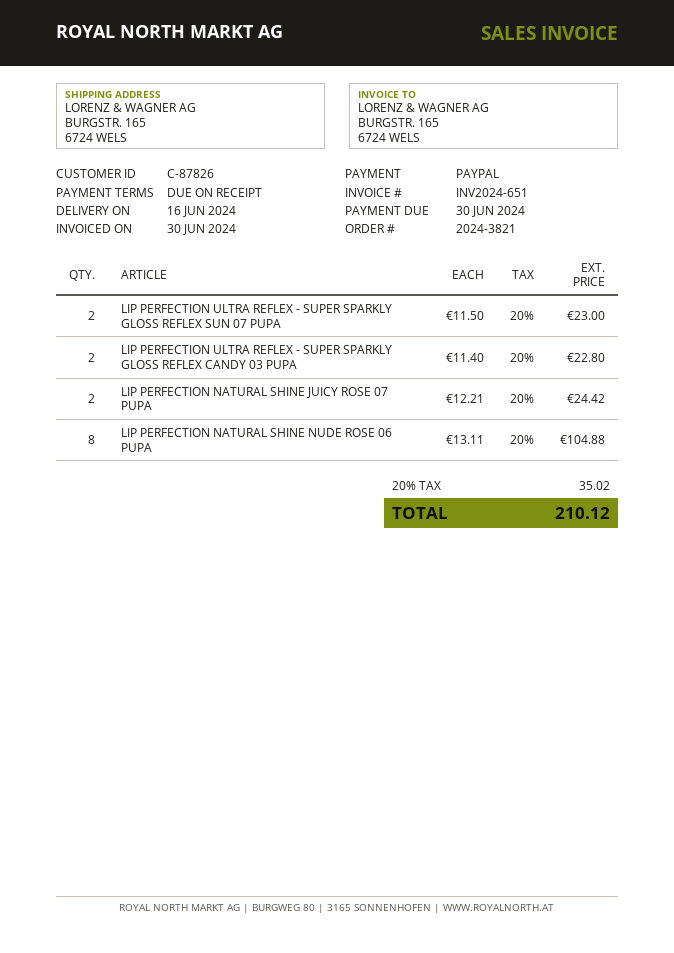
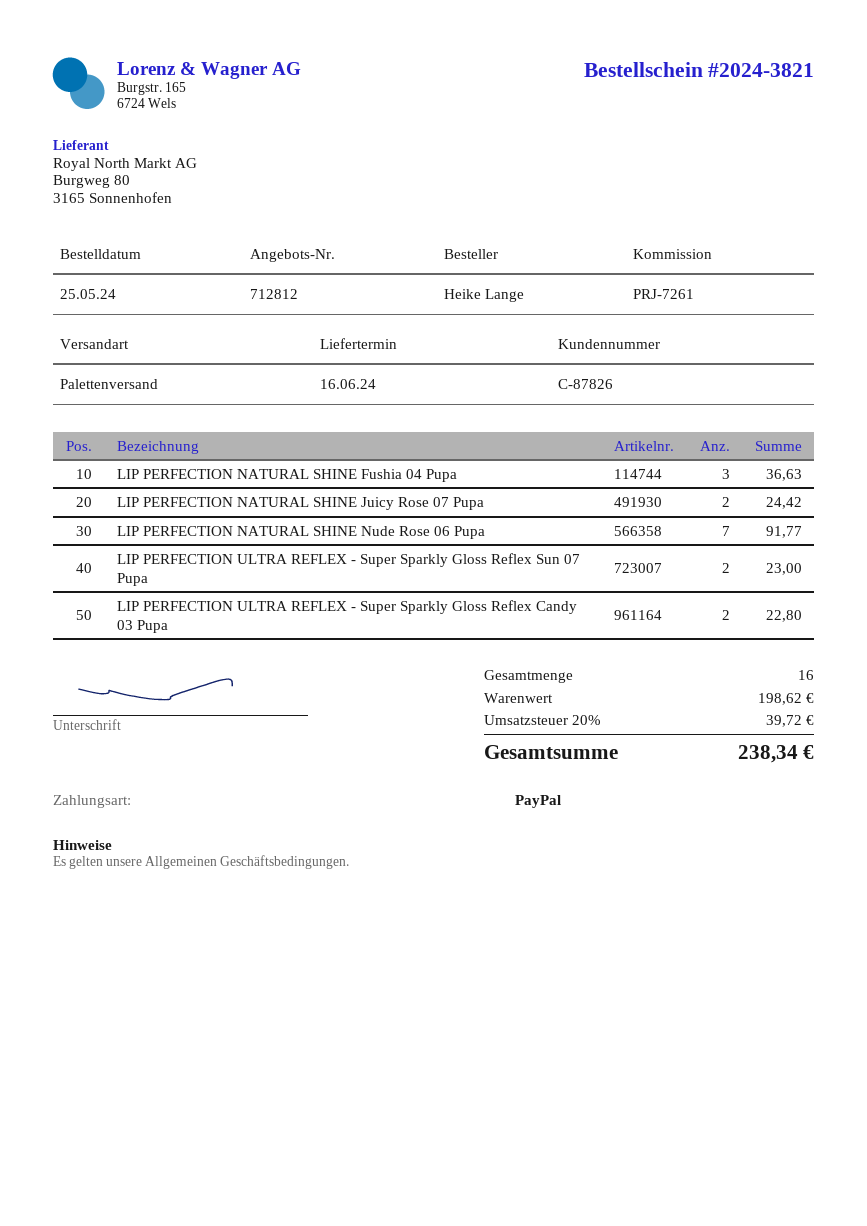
LIP PERFECTION NATURAL SHINE NUDE ROSE 06 PUPA: 8 for 104.88 -> 7 for 91.77
LIP PERFECTION NATURAL SHINE Fushia 04 Pupa: none -> 3 for 36.63
tax: 20% = 35.02 -> 20% = 39.72
total: 210.12 -> 238.34

